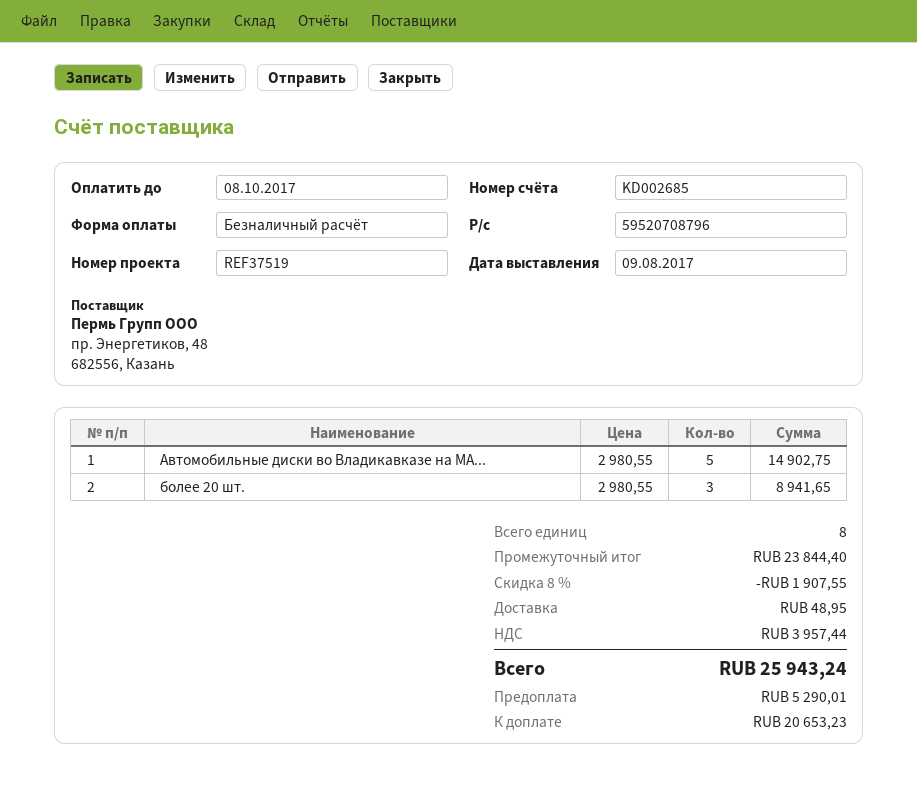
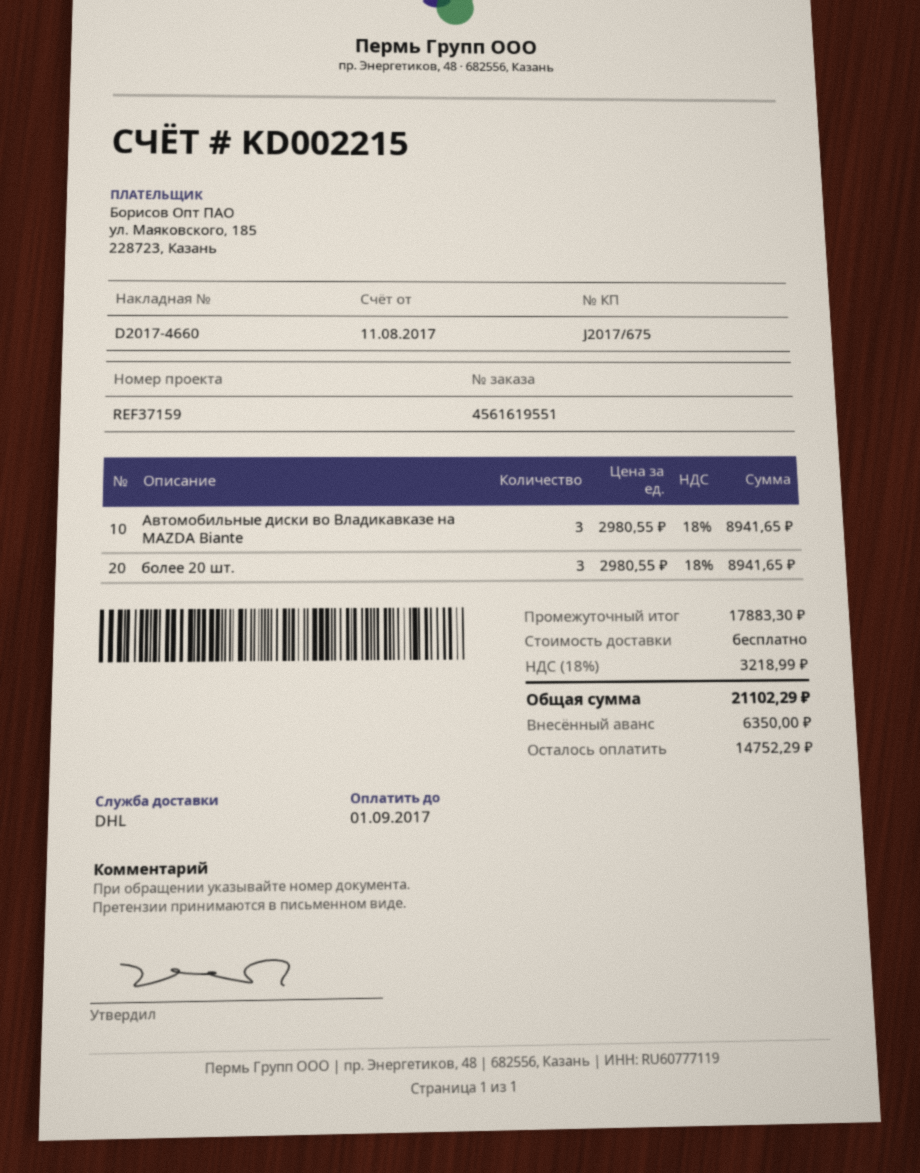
invoice number: KD002685 -> KD002215
invoice date: 2017-08-09 -> 2017-08-11
due date: 2017-10-08 -> 2017-09-01
reference: REF37519 -> REF37159
Автомобильные диски во Владикавказе на MA...: 5 x 2980.55 = 14902.75 -> 3 x 2980.55 = 8941.65
subtotal: 23844.40 -> 17883.30
discount: 8% = 1907.55 -> none
shipping: 48.95 -> 0.00
tax: 3957.44 -> 3218.99
total: 25943.24 -> 21102.29
deposit: 5290.01 -> 6350.00
balance: 20653.23 -> 14752.29

